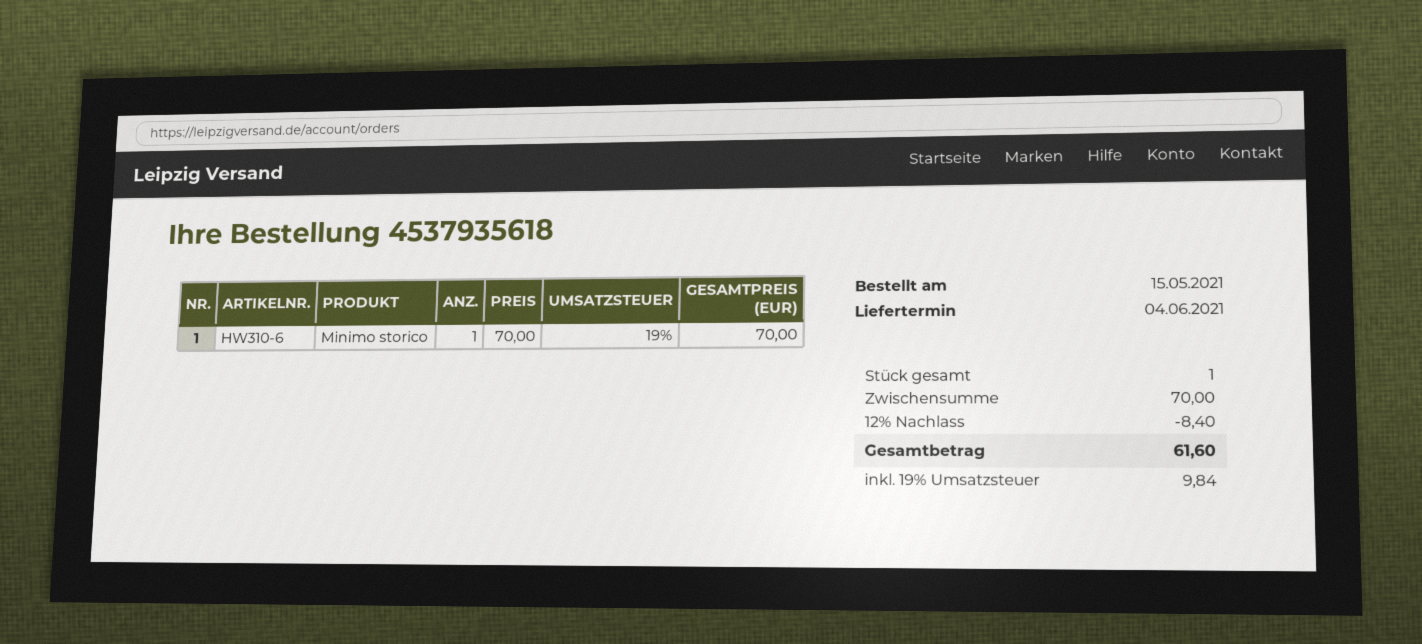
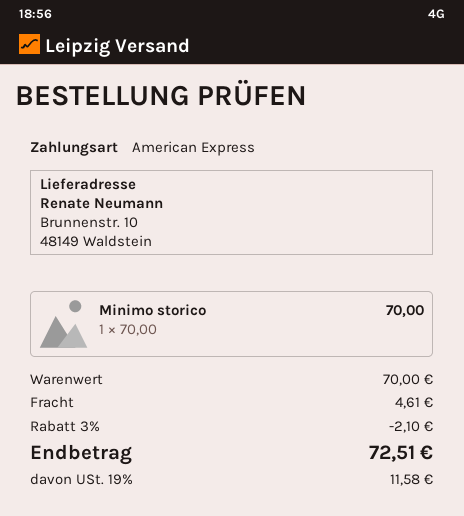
discount: 12% = 8.40 -> 3% = 2.10
shipping: none -> 4.61
tax: 19% = 9.84 -> 19% = 11.58
total: 61.60 -> 72.51

